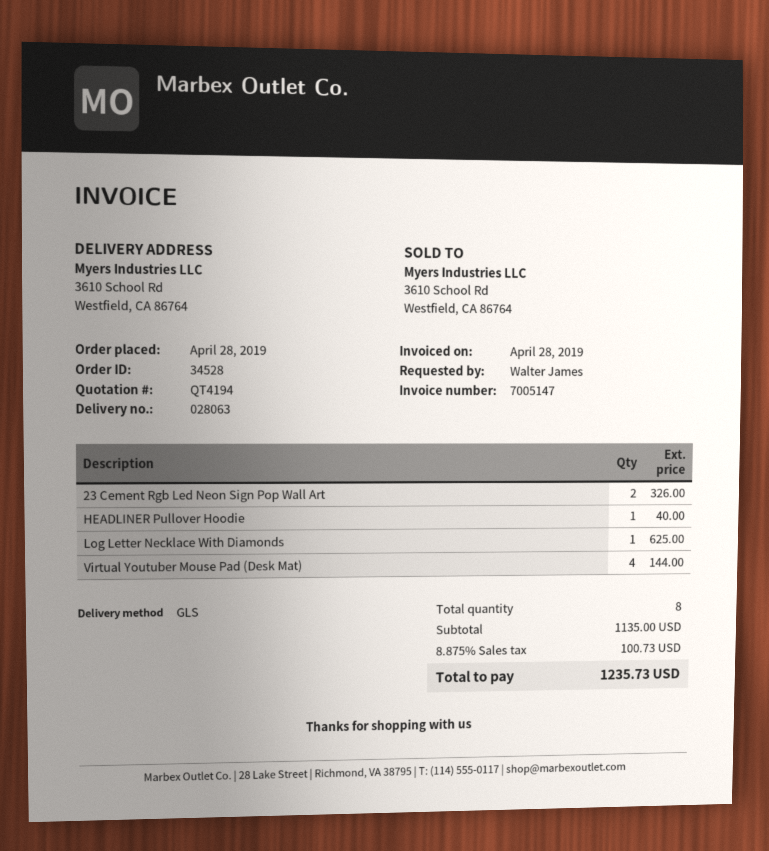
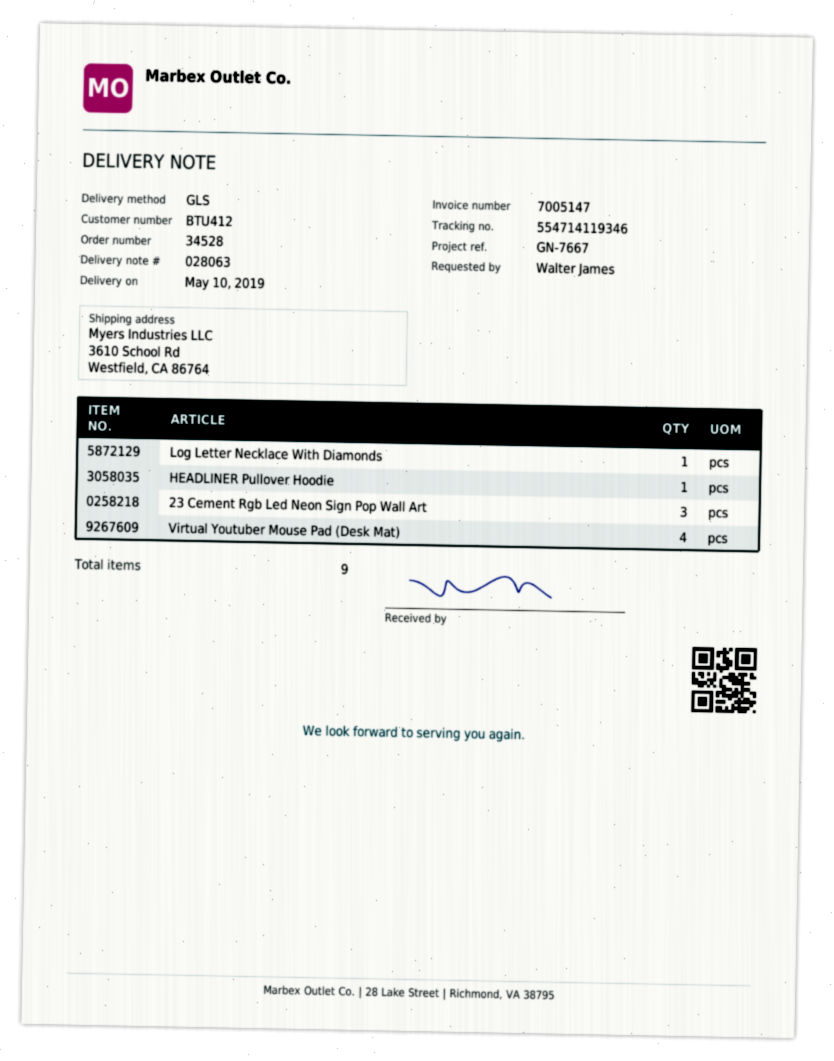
23 Cement Rgb Led Neon Sign Pop Wall Art: 2 -> 3
total quantity: 8 -> 9

